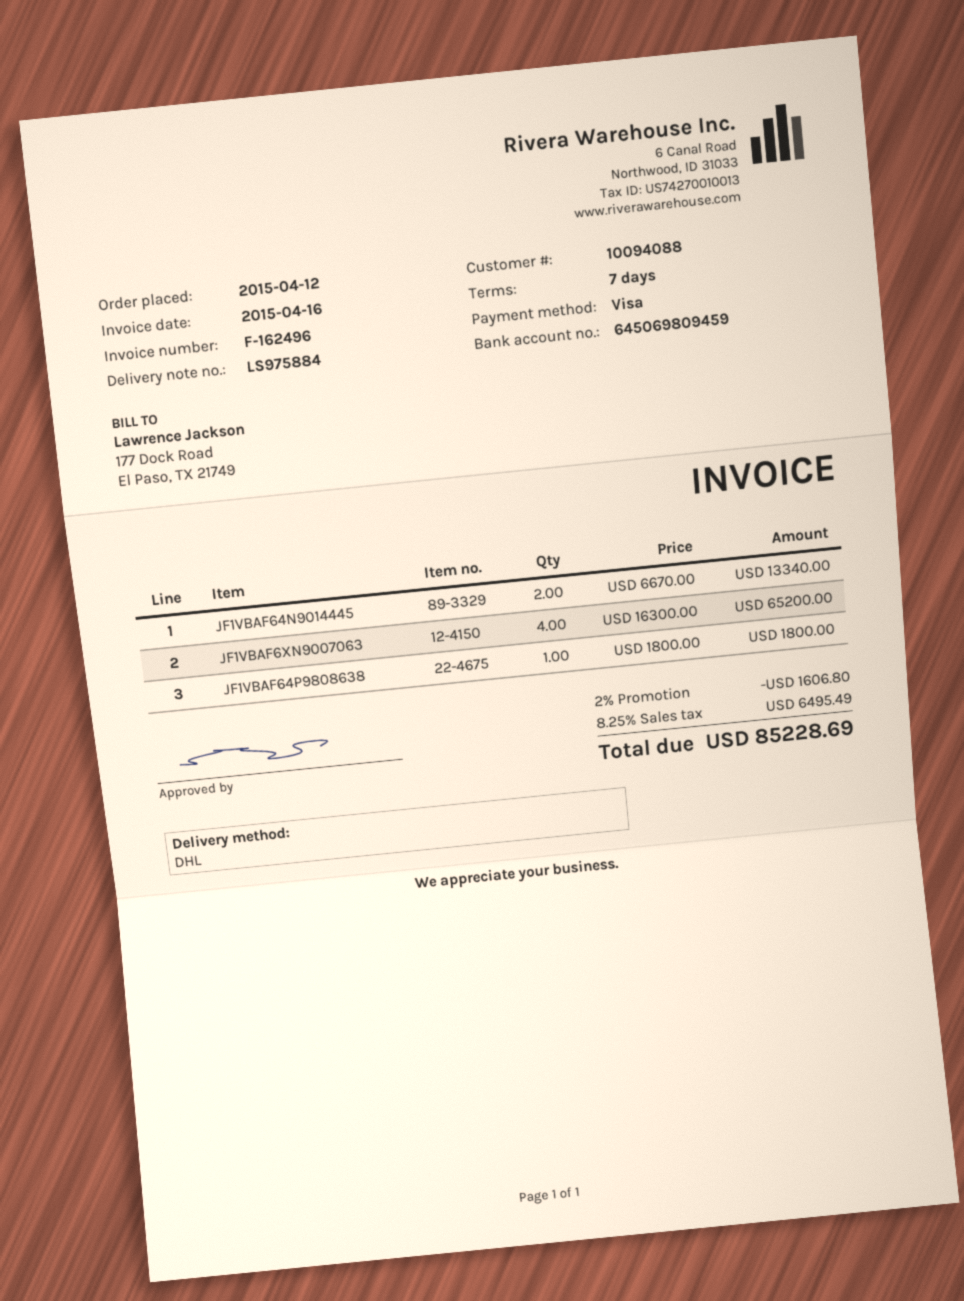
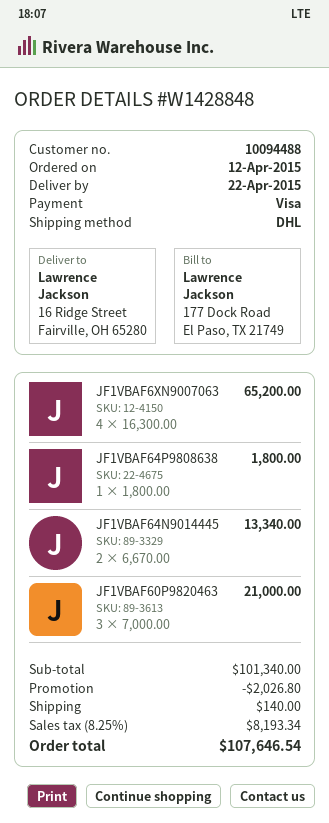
customer number: 10094088 -> 10094488
JF1VBAF60P9820463: none -> 3 x 7000.00 = 21000.00
discount: 1606.80 -> 2026.80
shipping: none -> 140.00
tax: 8.25% = 6495.49 -> 8.25% = 8193.34
total: 85228.69 -> 107646.54

